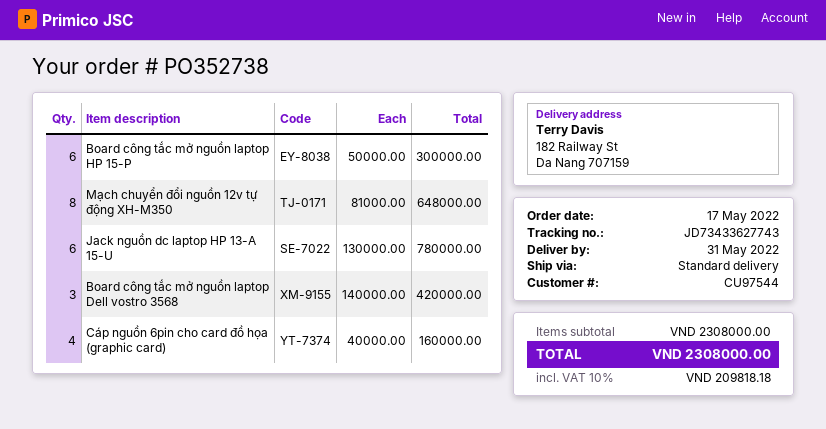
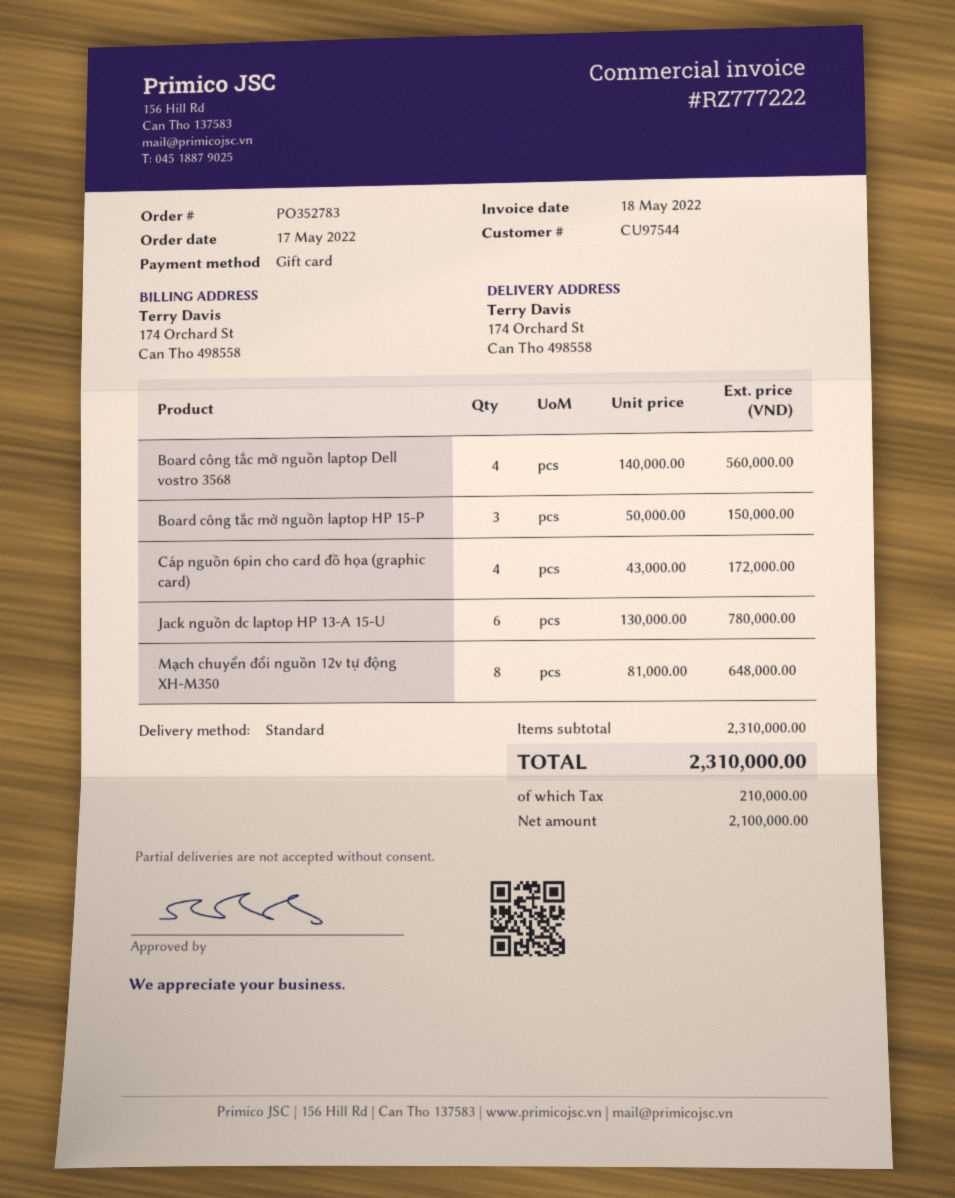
order number: PO352738 -> PO352783
ship to: 182 Railway St, Da Nang 707159 -> 174 Orchard St, Can Tho 498558
Board công tắc mở nguồn laptop HP 15-P: 6 x 50000.00 = 300000.00 -> 3 x 50000.00 = 150000.00
Board công tắc mở nguồn laptop Dell vostro 3568: 3 x 140000.00 = 420000.00 -> 4 x 140000.00 = 560000.00
Cáp nguồn 6pin cho card đồ họa (graphic card): 4 x 40000.00 = 160000.00 -> 4 x 43000.00 = 172000.00
subtotal: 2308000.00 -> 2310000.00
tax: 209818.18 -> 210000.00
total: 2308000.00 -> 2310000.00

